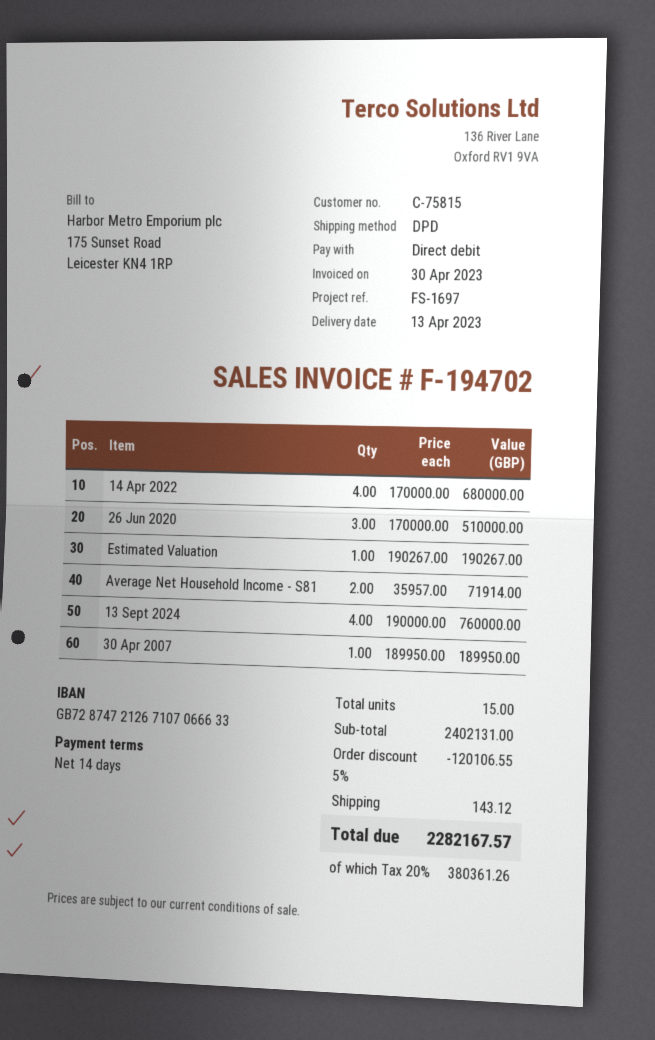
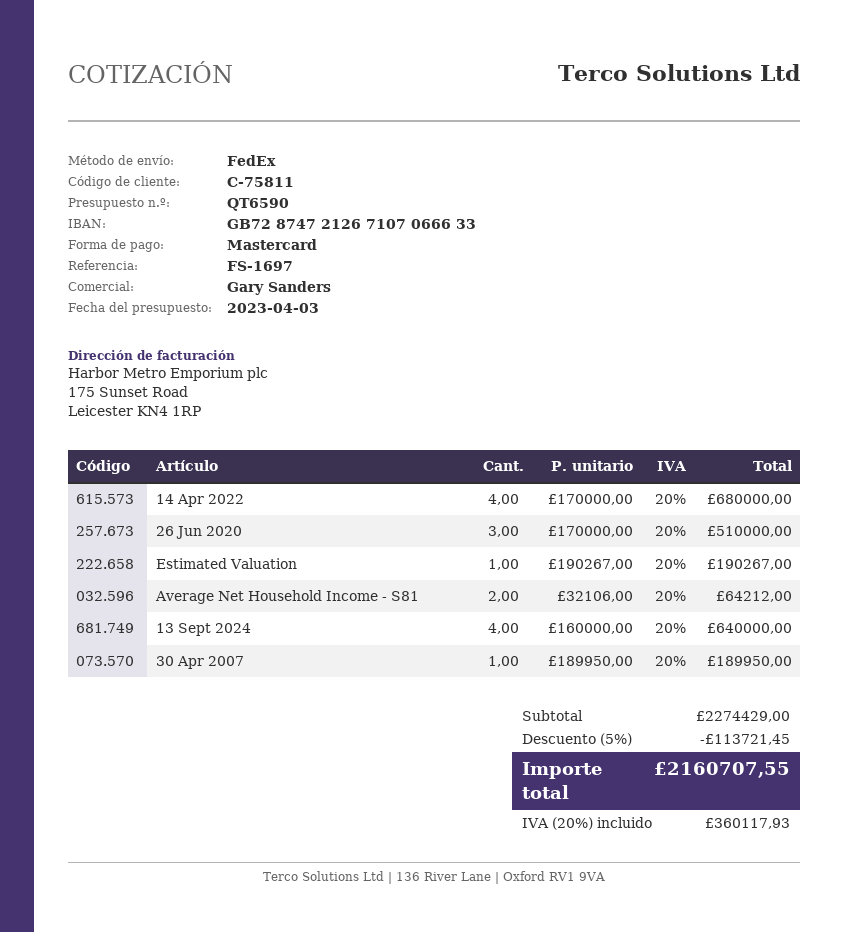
customer number: C-75815 -> C-75811
payment method: direct debit -> Mastercard
shipping method: DPD -> FedEx
Average Net Household Income - S81: 2 x 35957.00 = 71914.00 -> 2 x 32106.00 = 64212.00
13 Sept 2024: 4 x 190000.00 = 760000.00 -> 4 x 160000.00 = 640000.00
subtotal: 2402131.00 -> 2274429.00
discount: 5% = 120106.55 -> 5% = 113721.45
shipping: 143.12 -> none
tax: 20% = 380361.26 -> 20% = 360117.93
total: 2282167.57 -> 2160707.55

